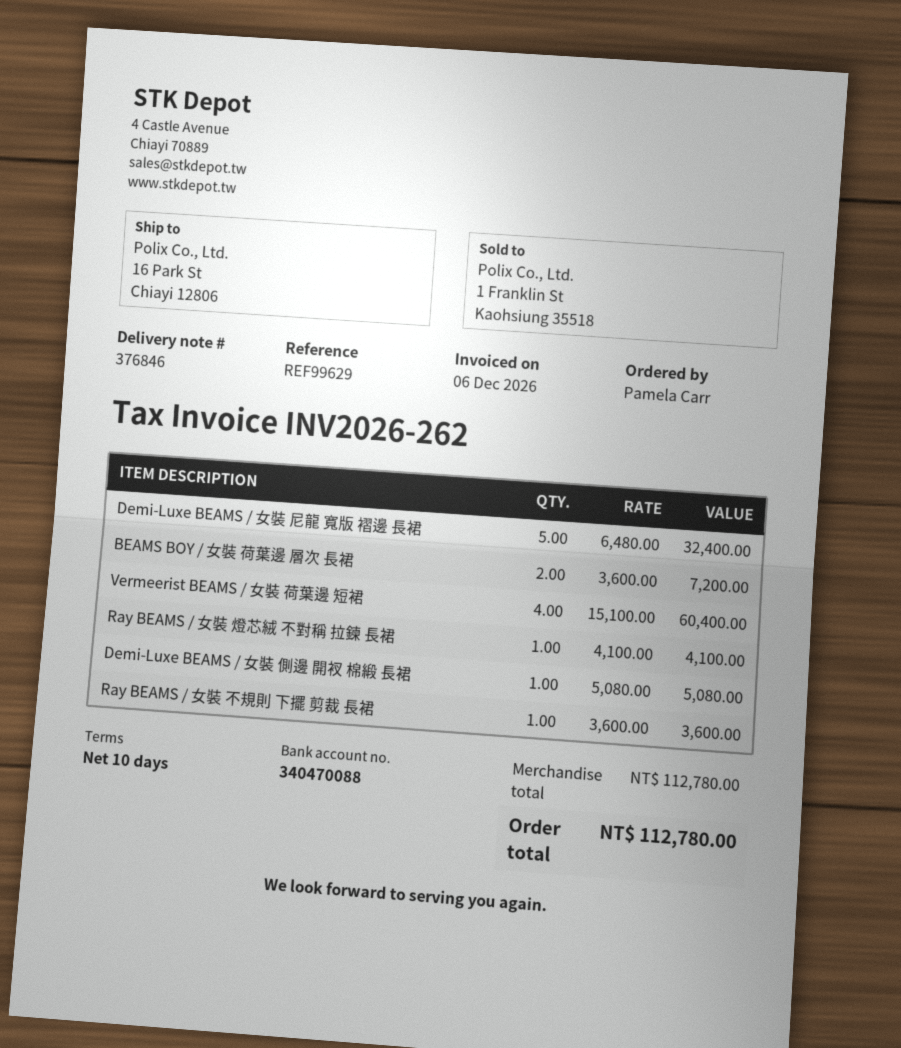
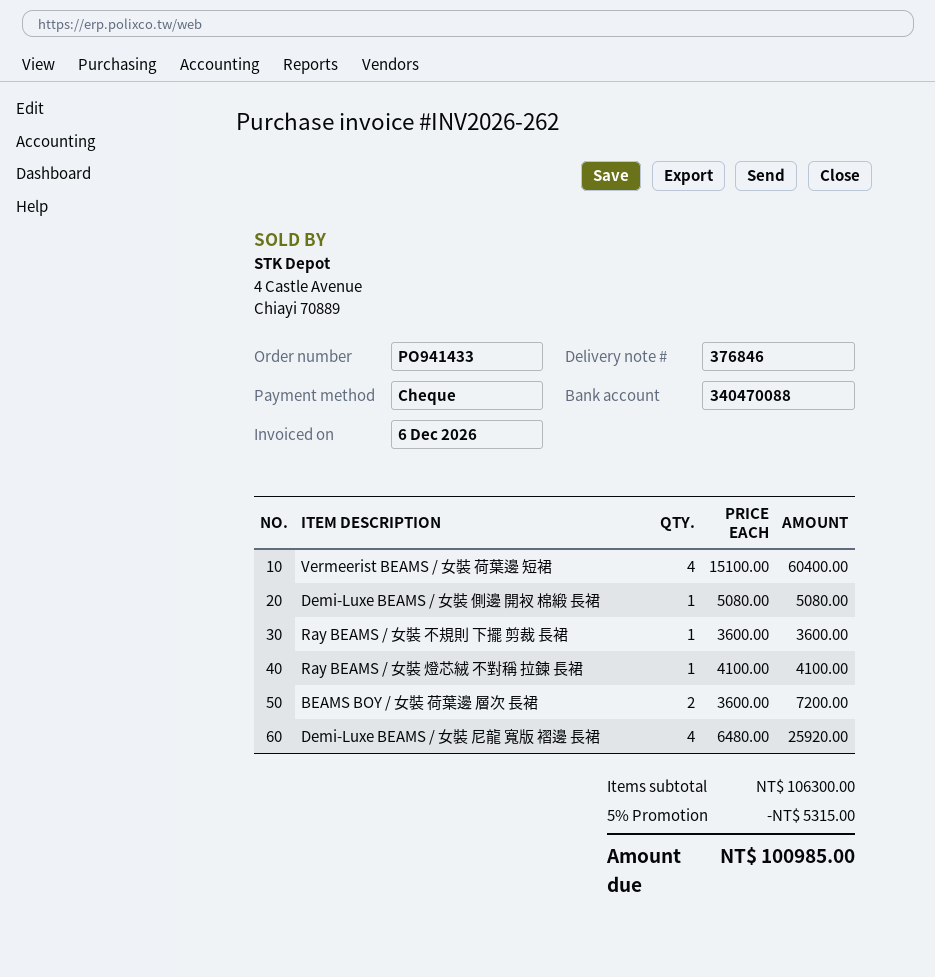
Demi-Luxe BEAMS / 女裝 尼龍 寬版 褶邊 長裙: 5 x 6480.00 = 32400.00 -> 4 x 6480.00 = 25920.00
subtotal: 112780.00 -> 106300.00
discount: none -> 5% = 5315.00
total: 112780.00 -> 100985.00

